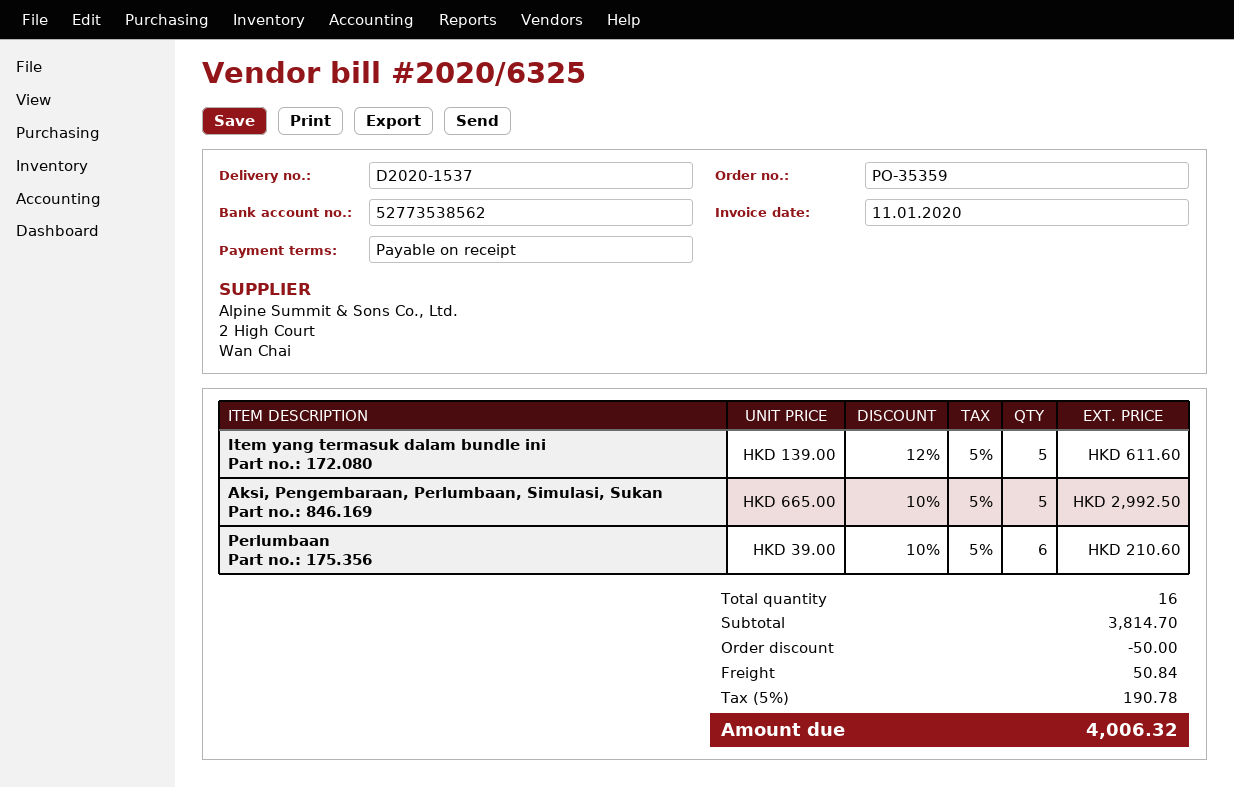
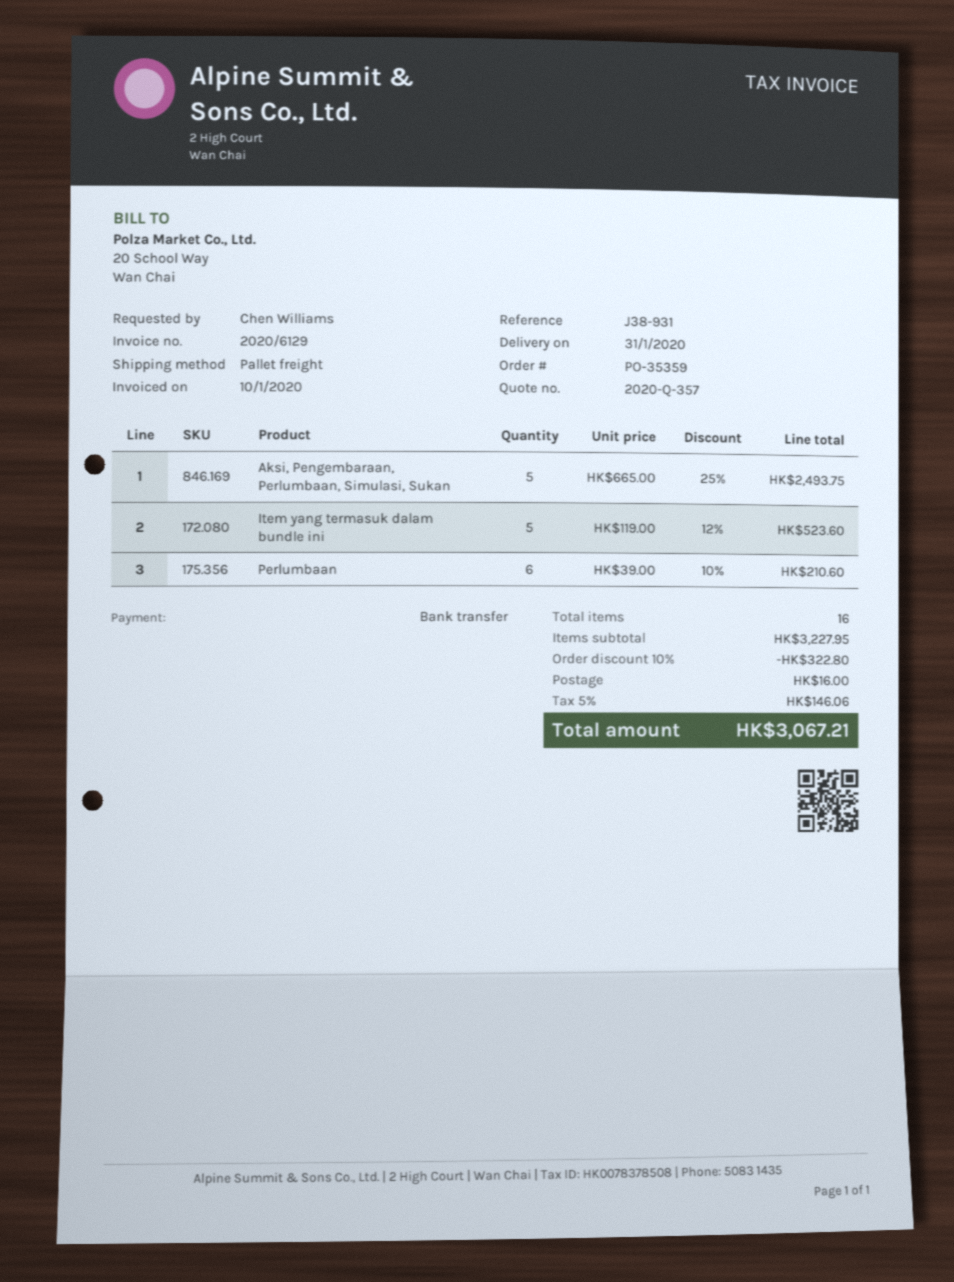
invoice number: 2020/6325 -> 2020/6129
invoice date: 2020-01-11 -> 2020-01-10
Item yang termasuk dalam bundle ini: 5 x 139.00 - 12% = 611.60 -> 5 x 119.00 - 12% = 523.60
Aksi, Pengembaraan, Perlumbaan, Simulasi, Sukan: 5 x 665.00 - 10% = 2992.50 -> 5 x 665.00 - 25% = 2493.75
subtotal: 3814.70 -> 3227.95
discount: 50.00 -> 322.80
shipping: 50.84 -> 16.00
tax: 5% = 190.78 -> 5% = 146.06
total: 4006.32 -> 3067.21

